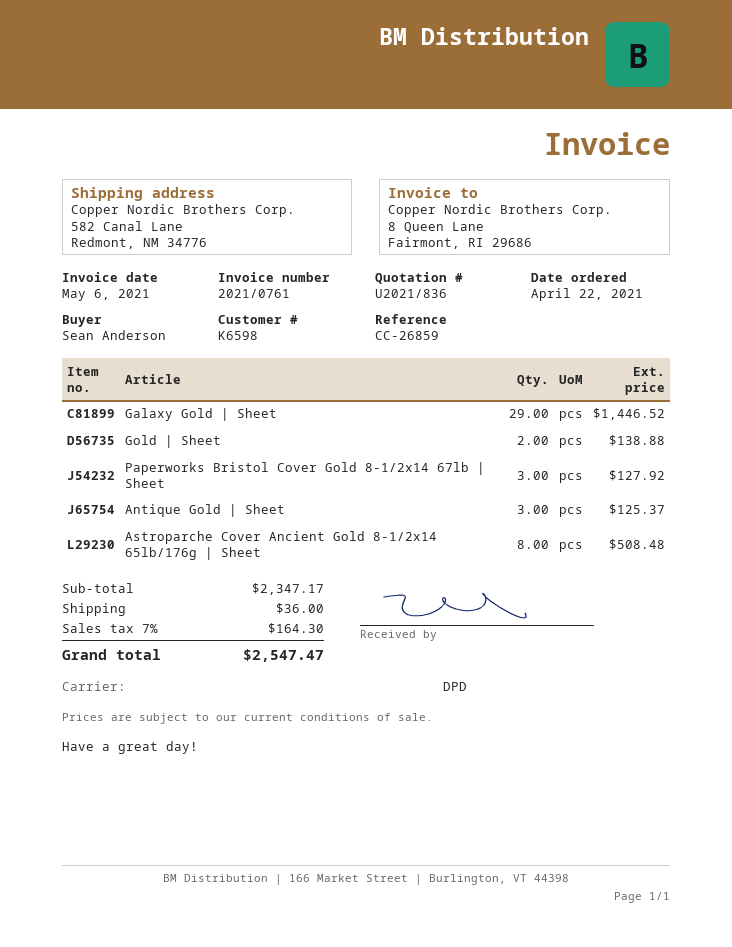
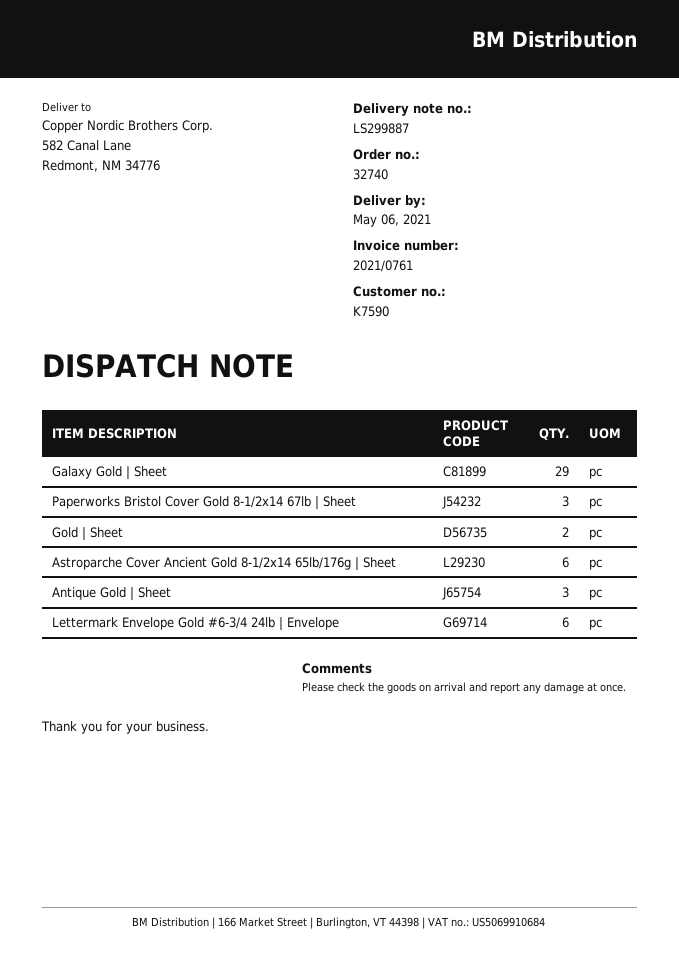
customer number: K6598 -> K7590
Astroparche Cover Ancient Gold 8-1/2x14 65lb/176g | Sheet: 8 -> 6
Lettermark Envelope Gold #6-3/4 24lb | Envelope: none -> 6

